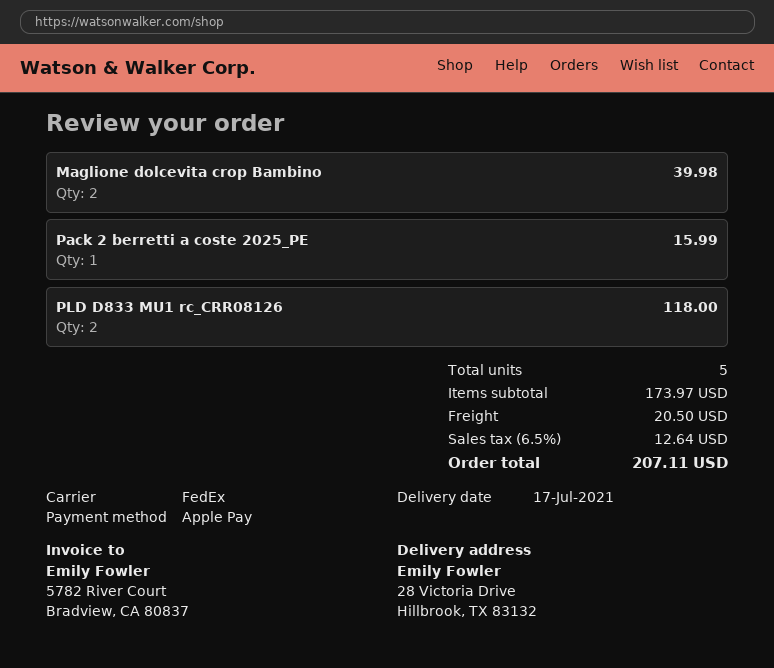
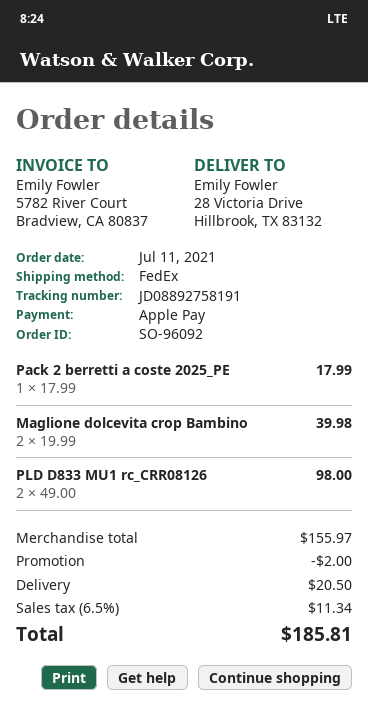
Pack 2 berretti a coste 2025_PE: 1 for 15.99 -> 1 for 17.99
PLD D833 MU1 rc_CRR08126: 2 for 118.00 -> 2 for 98.00
subtotal: 173.97 -> 155.97
discount: none -> 2.00
tax: 6.5% = 12.64 -> 6.5% = 11.34
total: 207.11 -> 185.81

